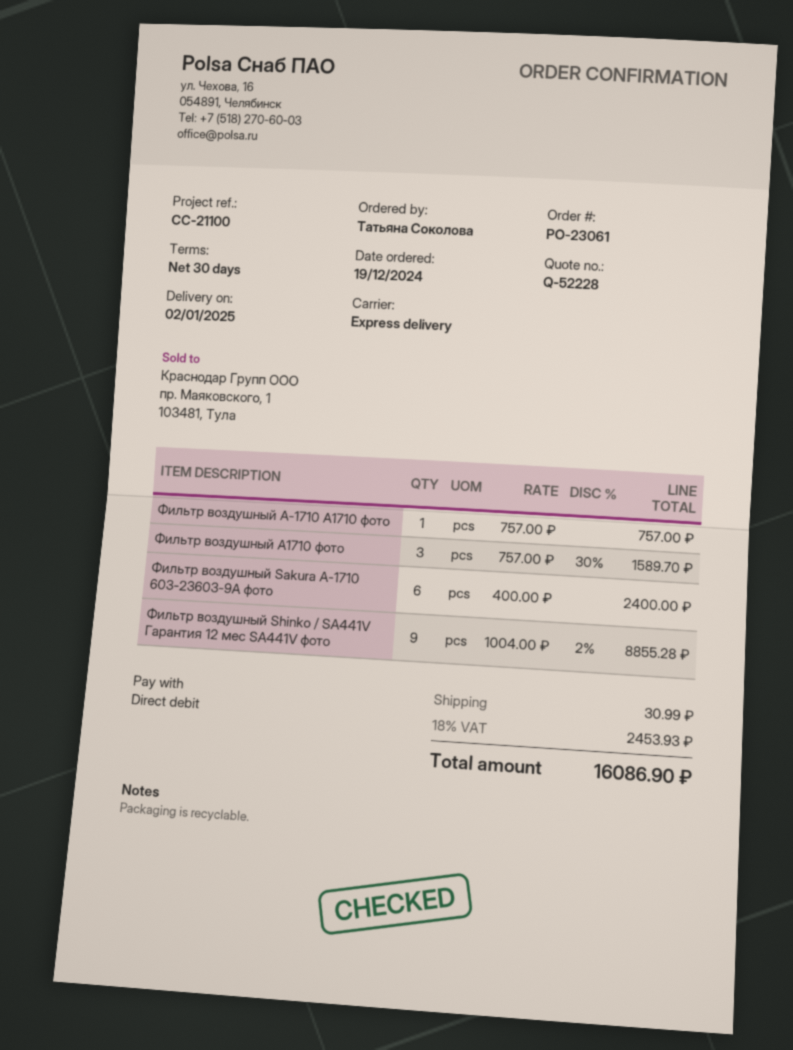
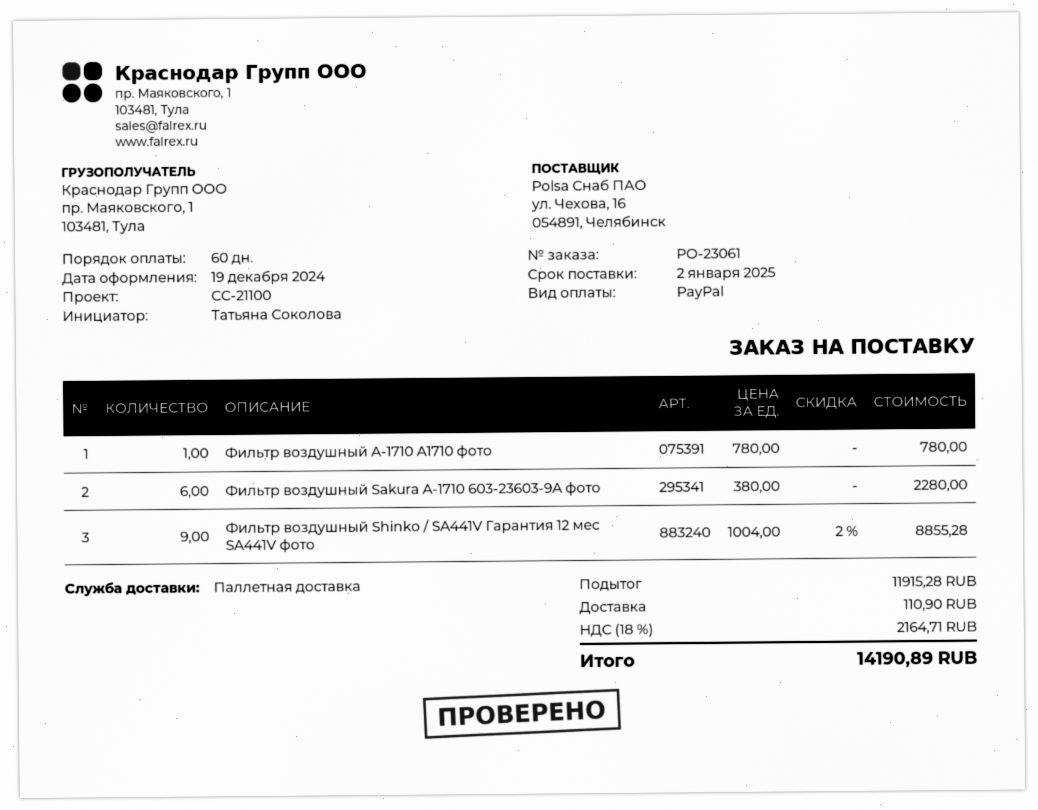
payment terms: 30 days -> 60 days
payment method: direct debit -> PayPal
shipping method: express -> pallet freight
Фильтр воздушный A-1710 A1710 фото: 1 x 757.00 = 757.00 -> 1 x 780.00 = 780.00
Фильтр воздушный A1710 фото: 3 x 757.00 - 30% = 1589.70 -> none
Фильтр воздушный Sakura A-1710 603-23603-9A фото: 6 x 400.00 = 2400.00 -> 6 x 380.00 = 2280.00
shipping: 30.99 -> 110.90
tax: 18% = 2453.93 -> 18% = 2164.71
total: 16086.90 -> 14190.89

